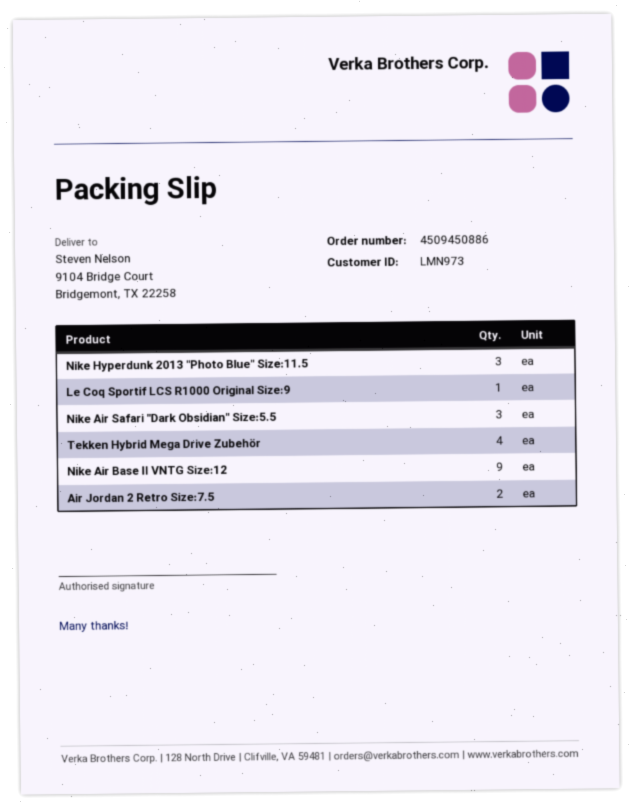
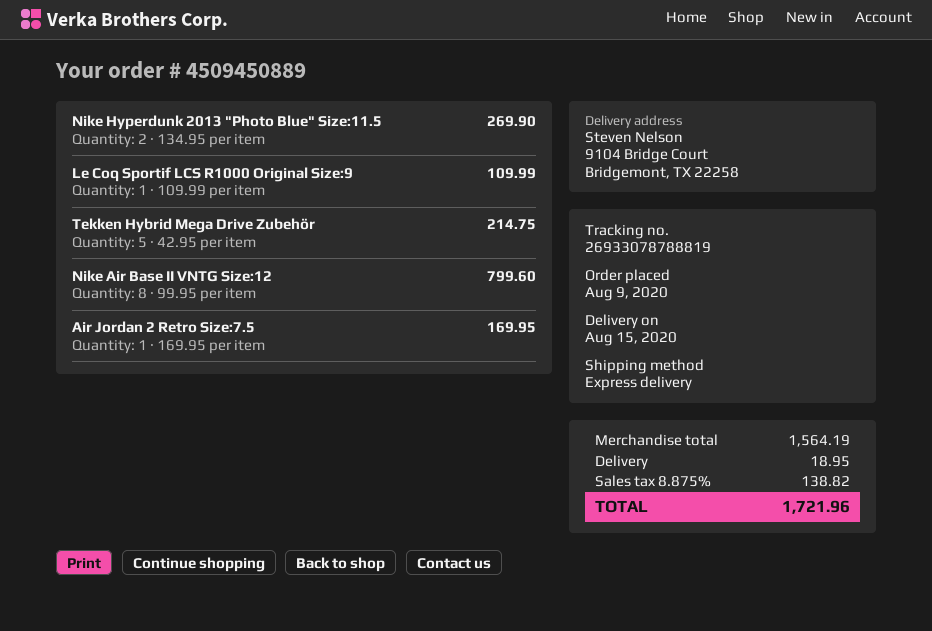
order number: 4509450886 -> 4509450889
Nike Hyperdunk 2013 "Photo Blue" Size:11.5: 3 -> 2
Nike Air Safari "Dark Obsidian" Size:5.5: 3 -> none
Tekken Hybrid Mega Drive Zubehör: 4 -> 5
Nike Air Base II VNTG Size:12: 9 -> 8
Air Jordan 2 Retro Size:7.5: 2 -> 1

